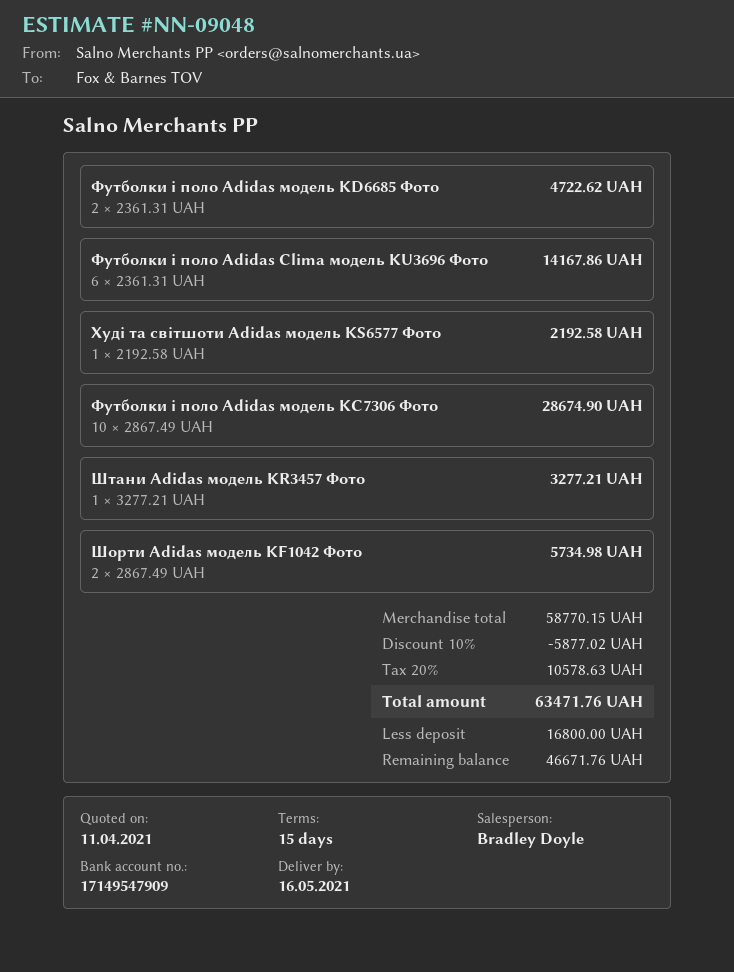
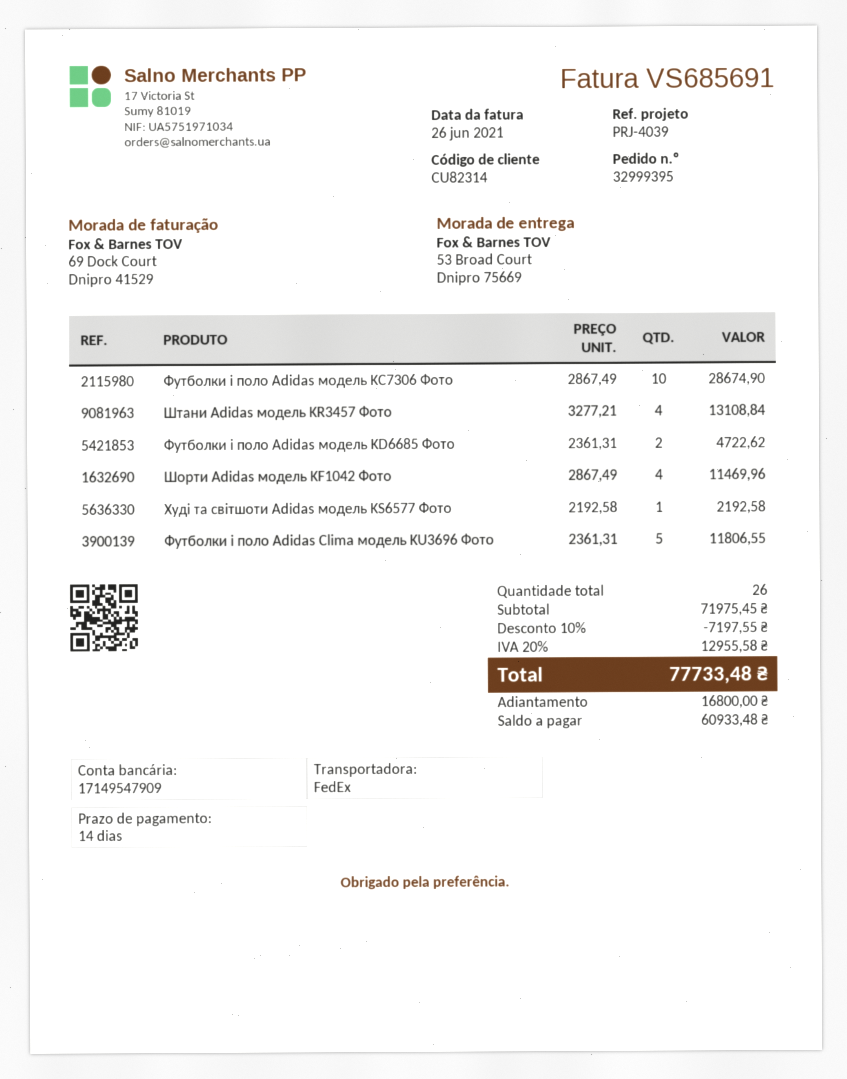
payment terms: 15 days -> 14 days
Футболки і поло Adidas Clima модель KU3696 Фото: 6 x 2361.31 = 14167.86 -> 5 x 2361.31 = 11806.55
Штани Adidas модель KR3457 Фото: 1 x 3277.21 = 3277.21 -> 4 x 3277.21 = 13108.84
Шорти Adidas модель KF1042 Фото: 2 x 2867.49 = 5734.98 -> 4 x 2867.49 = 11469.96
subtotal: 58770.15 -> 71975.45
discount: 10% = 5877.02 -> 10% = 7197.55
tax: 20% = 10578.63 -> 20% = 12955.58
total: 63471.76 -> 77733.48
balance: 46671.76 -> 60933.48

